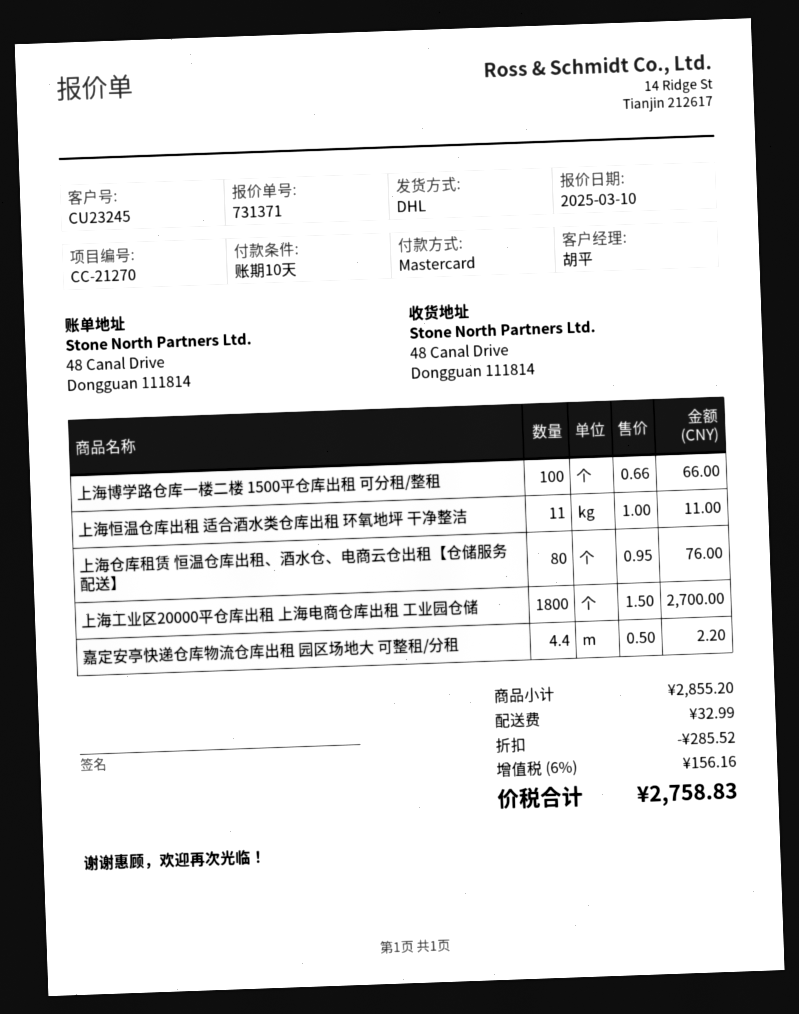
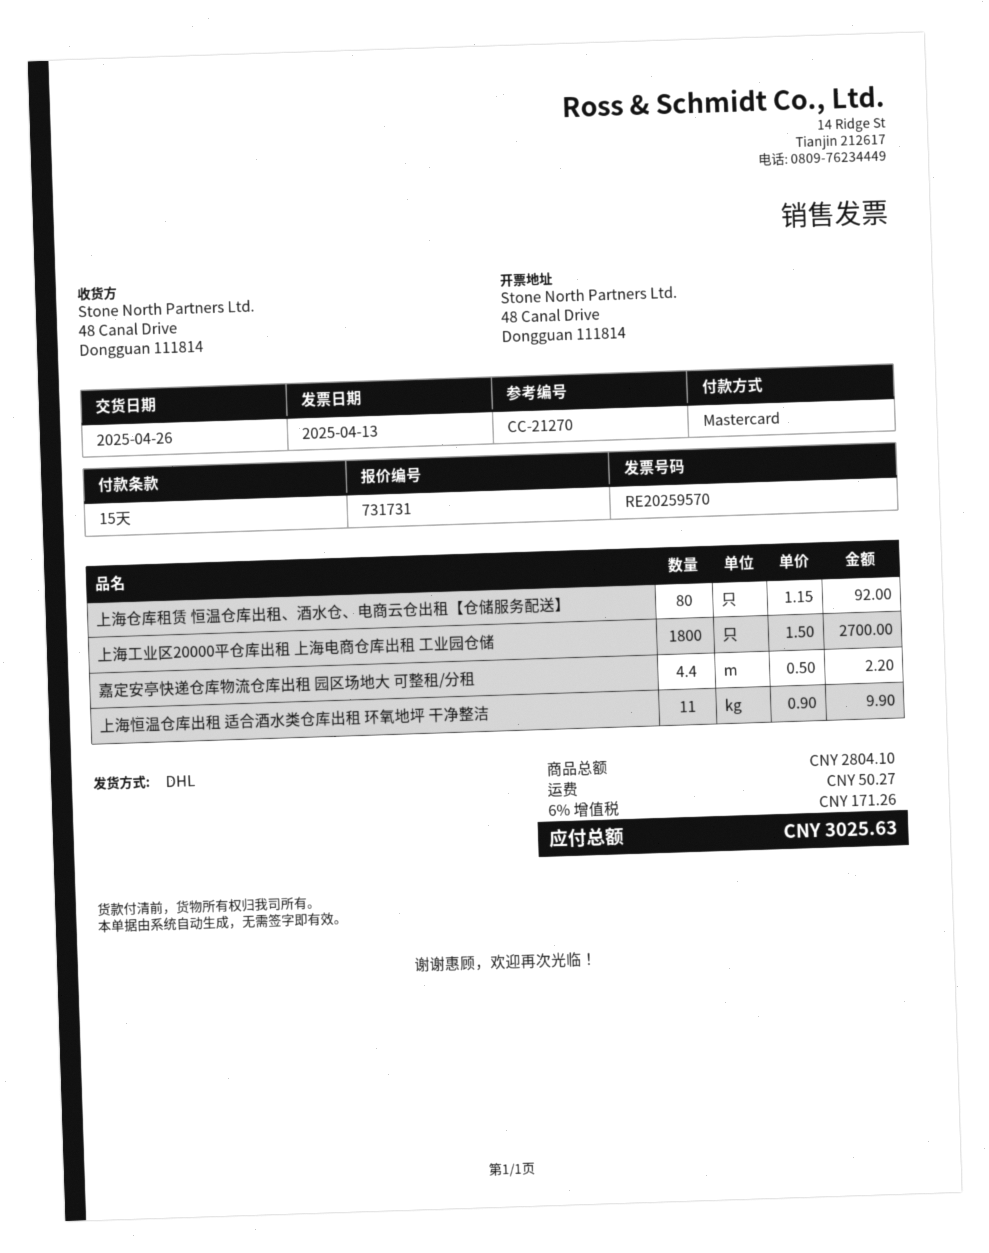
quote number: 731371 -> 731731
payment terms: 10 days -> 15 days
上海博学路仓库一楼二楼 1500平仓库出租 可分租/整租: 100 x 0.66 = 66.00 -> none
上海恒温仓库出租 适合酒水类仓库出租 环氧地坪 干净整洁: 11 x 1.00 = 11.00 -> 11 x 0.90 = 9.90
上海仓库租赁 恒温仓库出租、酒水仓、电商云仓出租【仓储服务配送】: 80 x 0.95 = 76.00 -> 80 x 1.15 = 92.00
subtotal: 2855.20 -> 2804.10
discount: 285.52 -> none
shipping: 32.99 -> 50.27
tax: 6% = 156.16 -> 6% = 171.26
total: 2758.83 -> 3025.63

